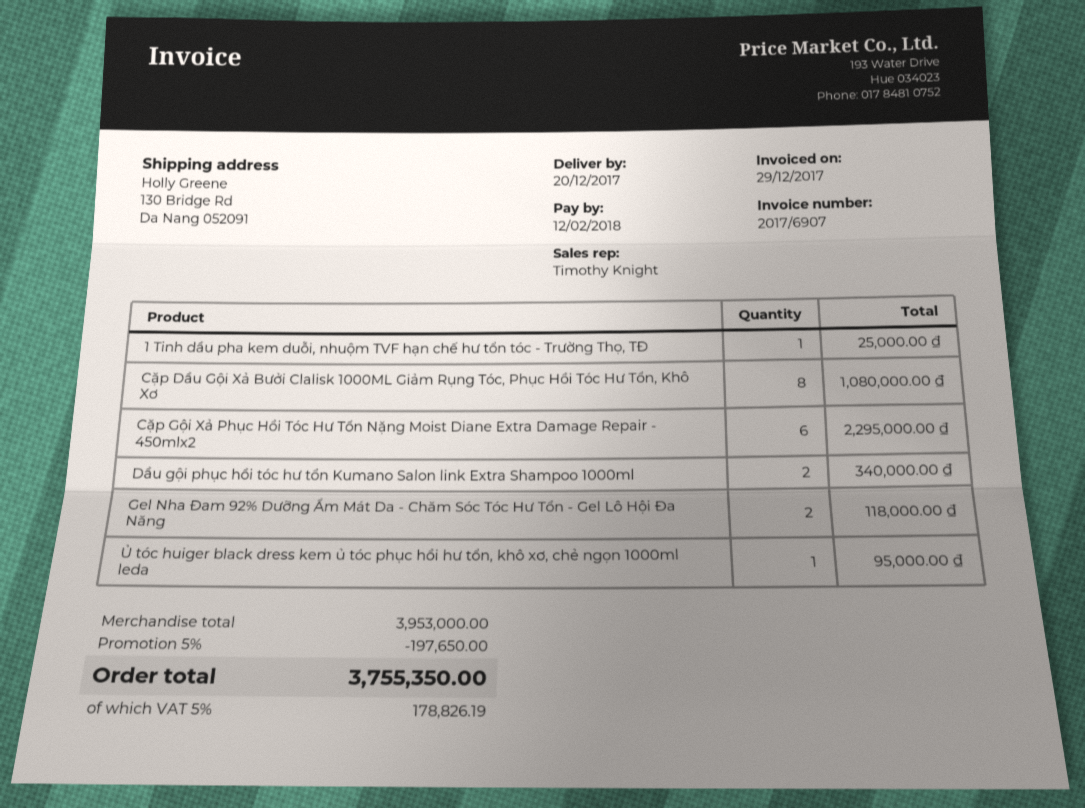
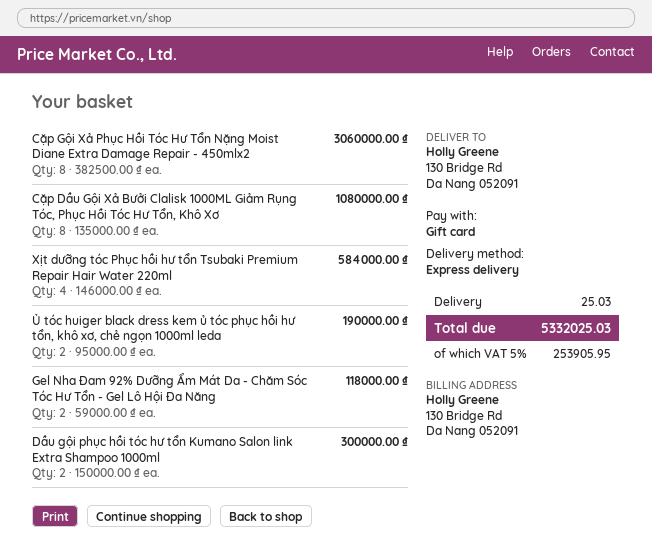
1 Tinh dầu pha kem duỗi, nhuộm TVF hạn chế hư tổn tóc - Trường Thọ, TĐ: 1 for 25000.00 -> none
Cặp Gội Xả Phục Hồi Tóc Hư Tổn Nặng Moist Diane Extra Damage Repair - 450mlx2: 6 for 2295000.00 -> 8 for 3060000.00
Dầu gội phục hồi tóc hư tổn Kumano Salon link Extra Shampoo 1000ml: 2 for 340000.00 -> 2 for 300000.00
Ủ tóc huiger black dress kem ủ tóc phục hồi hư tổn, khô xơ, chẻ ngọn 1000ml leda: 1 for 95000.00 -> 2 for 190000.00
Xịt dưỡng tóc Phục hồi hư tổn Tsubaki Premium Repair Hair Water 220ml: none -> 4 for 584000.00
discount: 5% = 197650.00 -> none
shipping: none -> 25.03
tax: 5% = 178826.19 -> 5% = 253905.95
total: 3755350.00 -> 5332025.03

